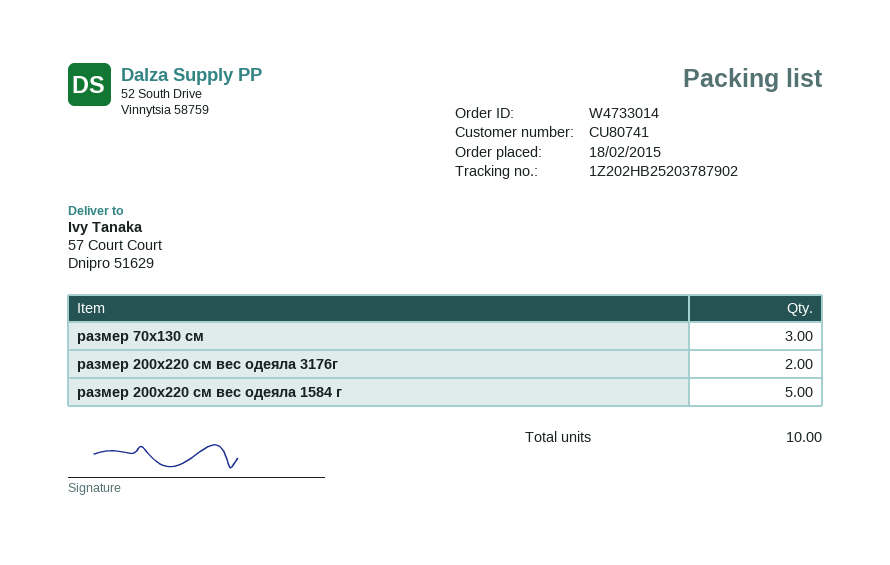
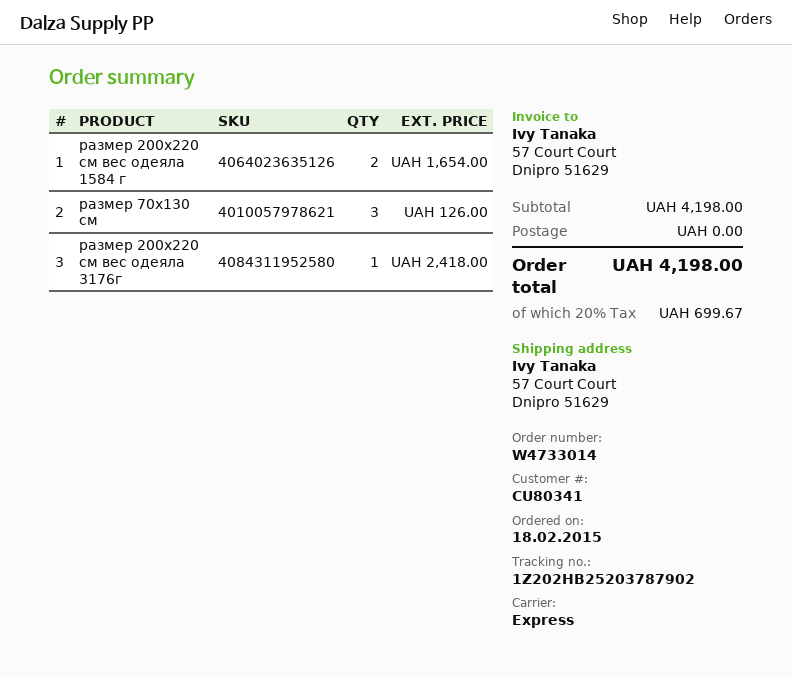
customer number: CU80741 -> CU80341
размер 200х220 см вес одеяла 3176г: 2 -> 1
размер 200х220 см вес одеяла 1584 г: 5 -> 2

